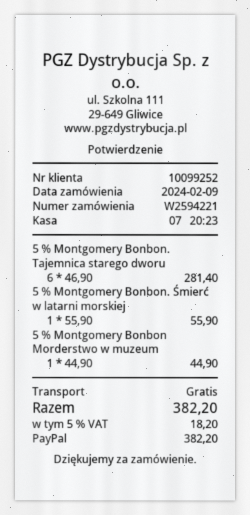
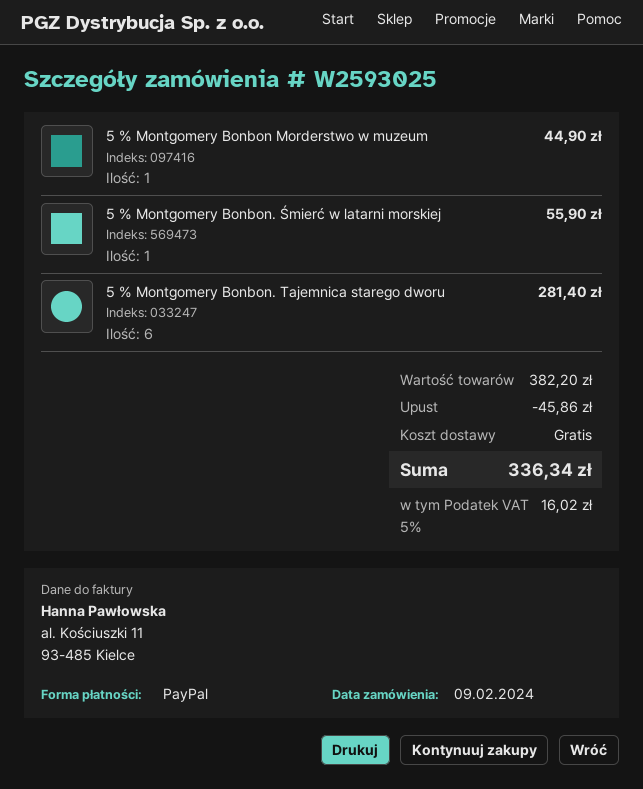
order number: W2594221 -> W2593025
discount: none -> 45.86
tax: 5% = 18.20 -> 5% = 16.02
total: 382.20 -> 336.34

